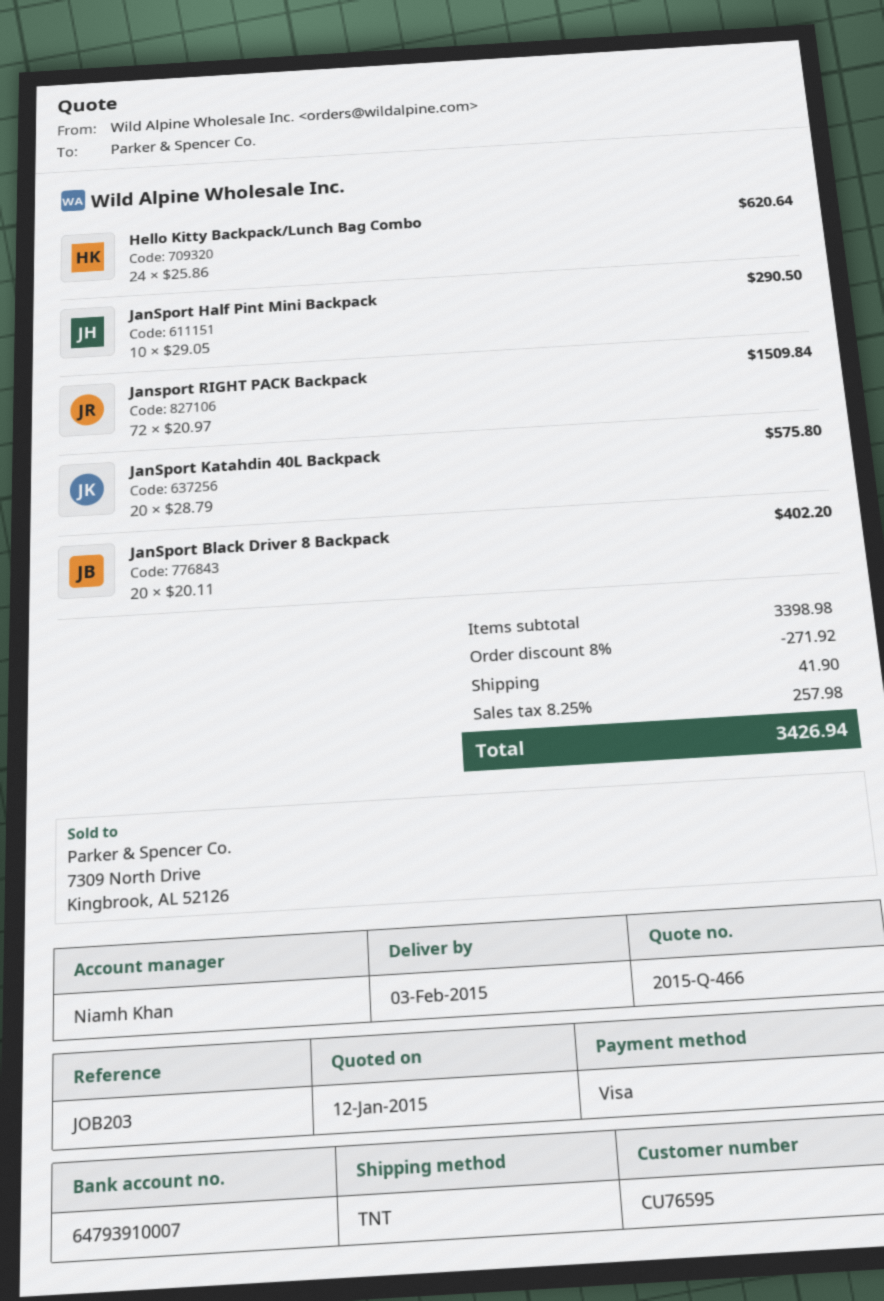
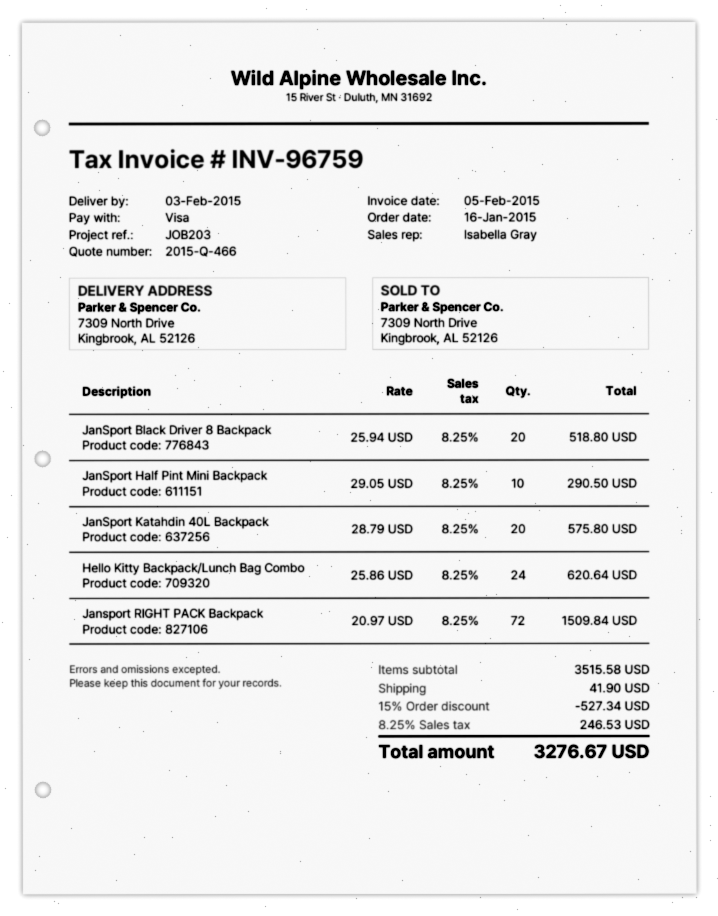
sales rep: Niamh Khan -> Isabella Gray
JanSport Black Driver 8 Backpack: 20 x 20.11 = 402.20 -> 20 x 25.94 = 518.80
subtotal: 3398.98 -> 3515.58
discount: 8% = 271.92 -> 15% = 527.34
tax: 8.25% = 257.98 -> 8.25% = 246.53
total: 3426.94 -> 3276.67

